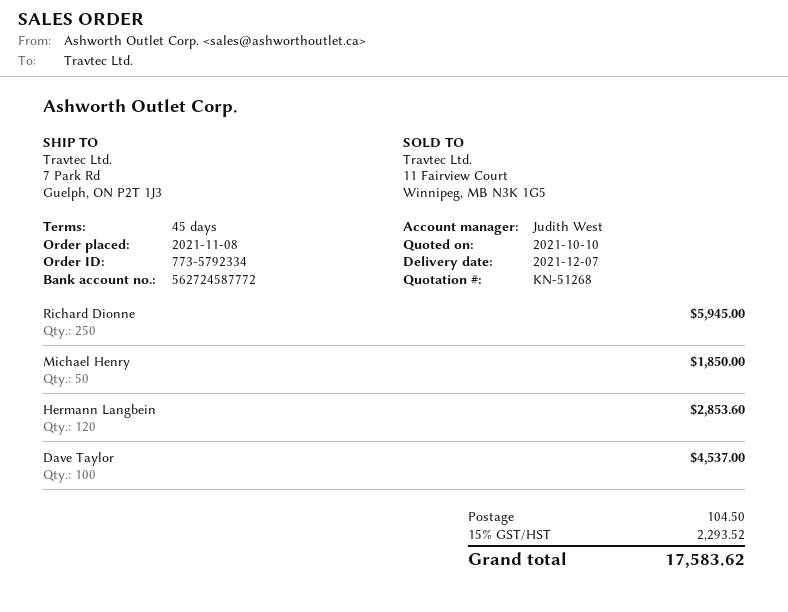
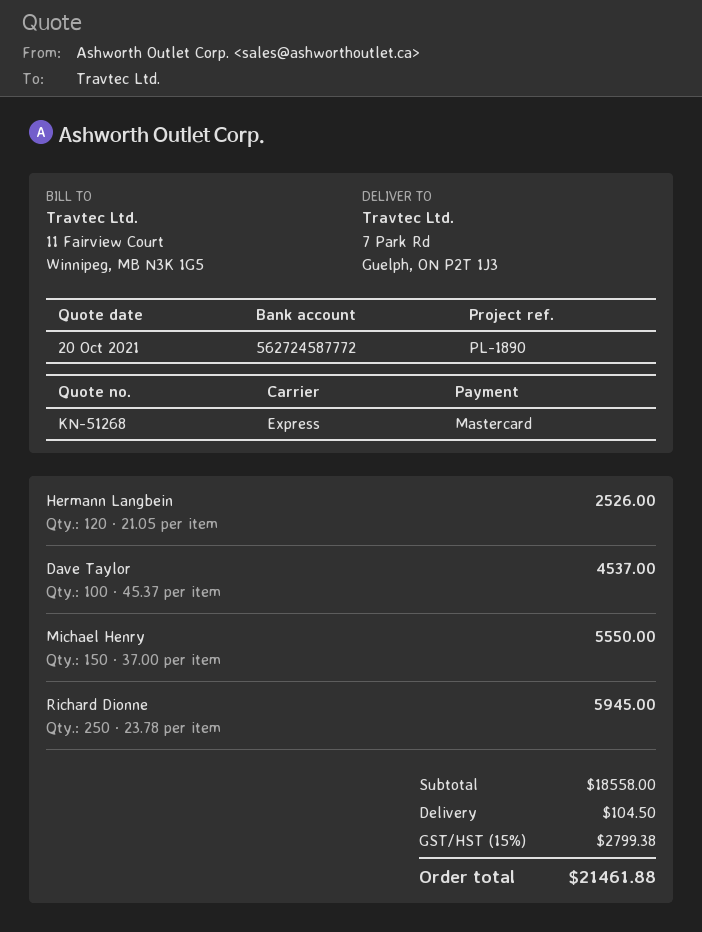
quote date: 2021-10-10 -> 2021-10-20
Michael Henry: 50 for 1850.00 -> 150 for 5550.00
Hermann Langbein: 120 for 2853.60 -> 120 for 2526.00
tax: 15% = 2293.52 -> 15% = 2799.38
total: 17583.62 -> 21461.88

